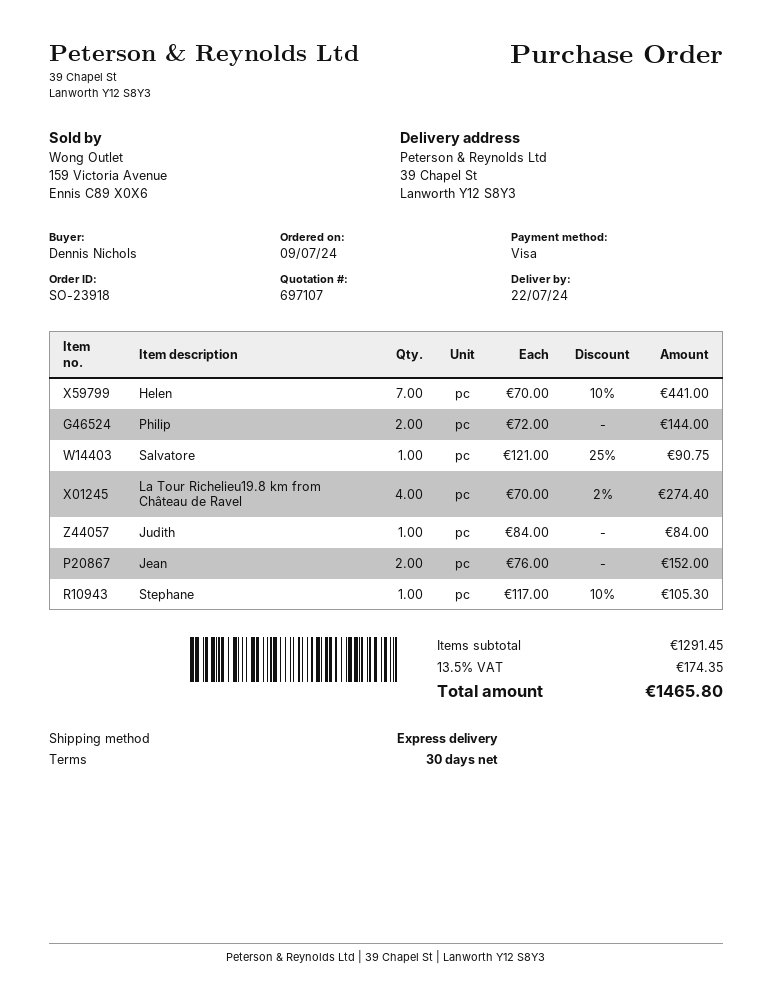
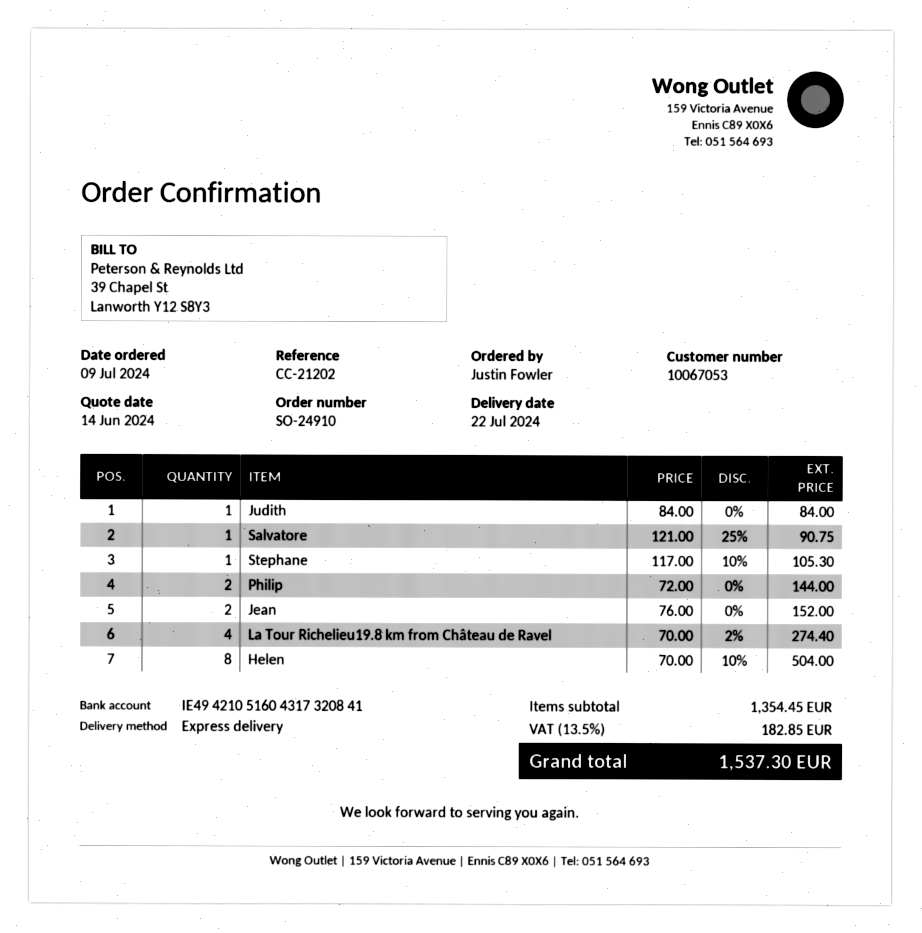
order number: SO-23918 -> SO-24910
ordered by: Dennis Nichols -> Justin Fowler
Helen: 7 x 70.00 - 10% = 441.00 -> 8 x 70.00 - 10% = 504.00
subtotal: 1291.45 -> 1354.45
tax: 13.5% = 174.35 -> 13.5% = 182.85
total: 1465.80 -> 1537.30

